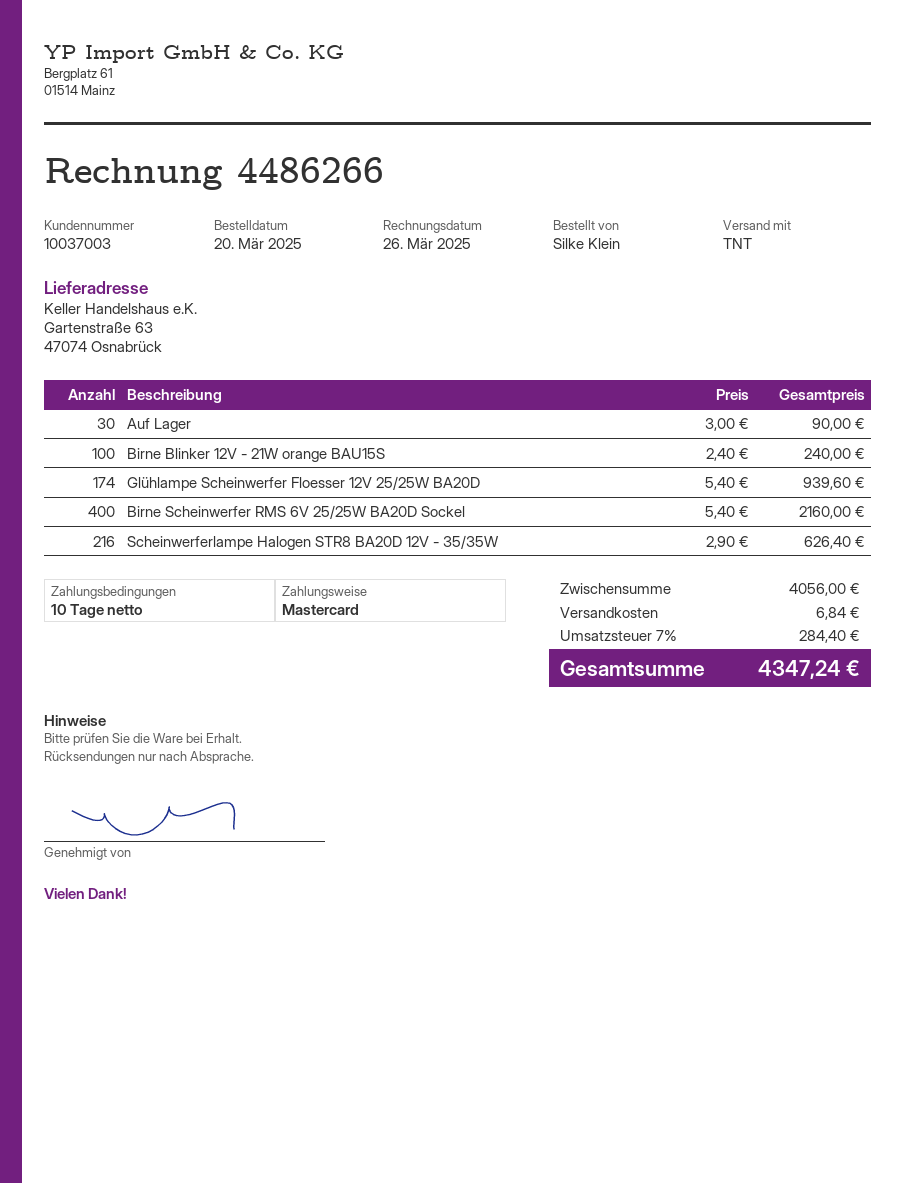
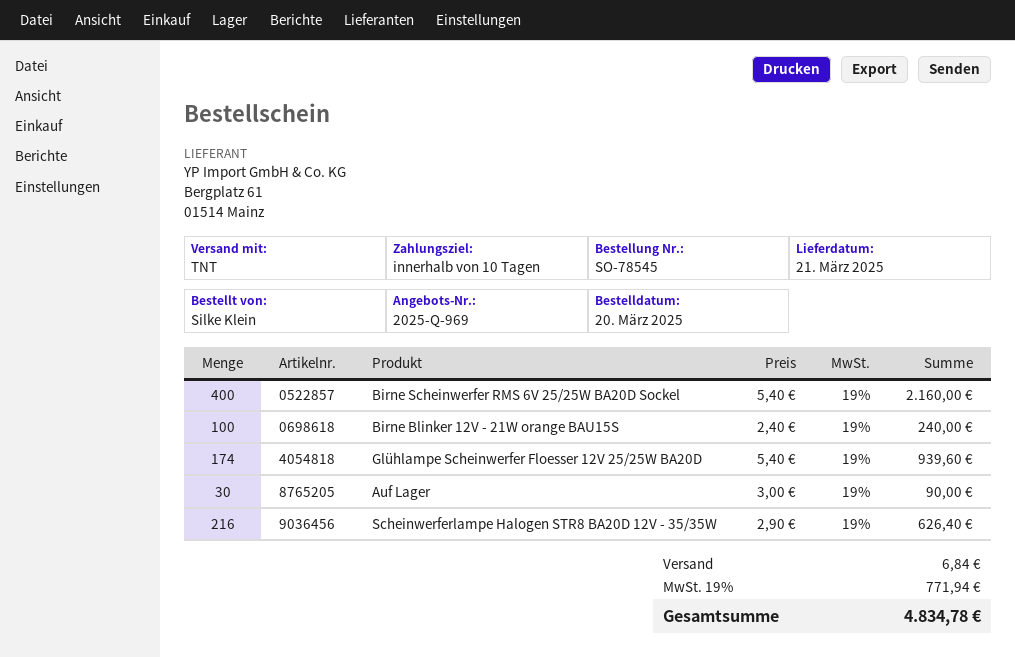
tax: 7% = 284.40 -> 19% = 771.94
total: 4347.24 -> 4834.78

